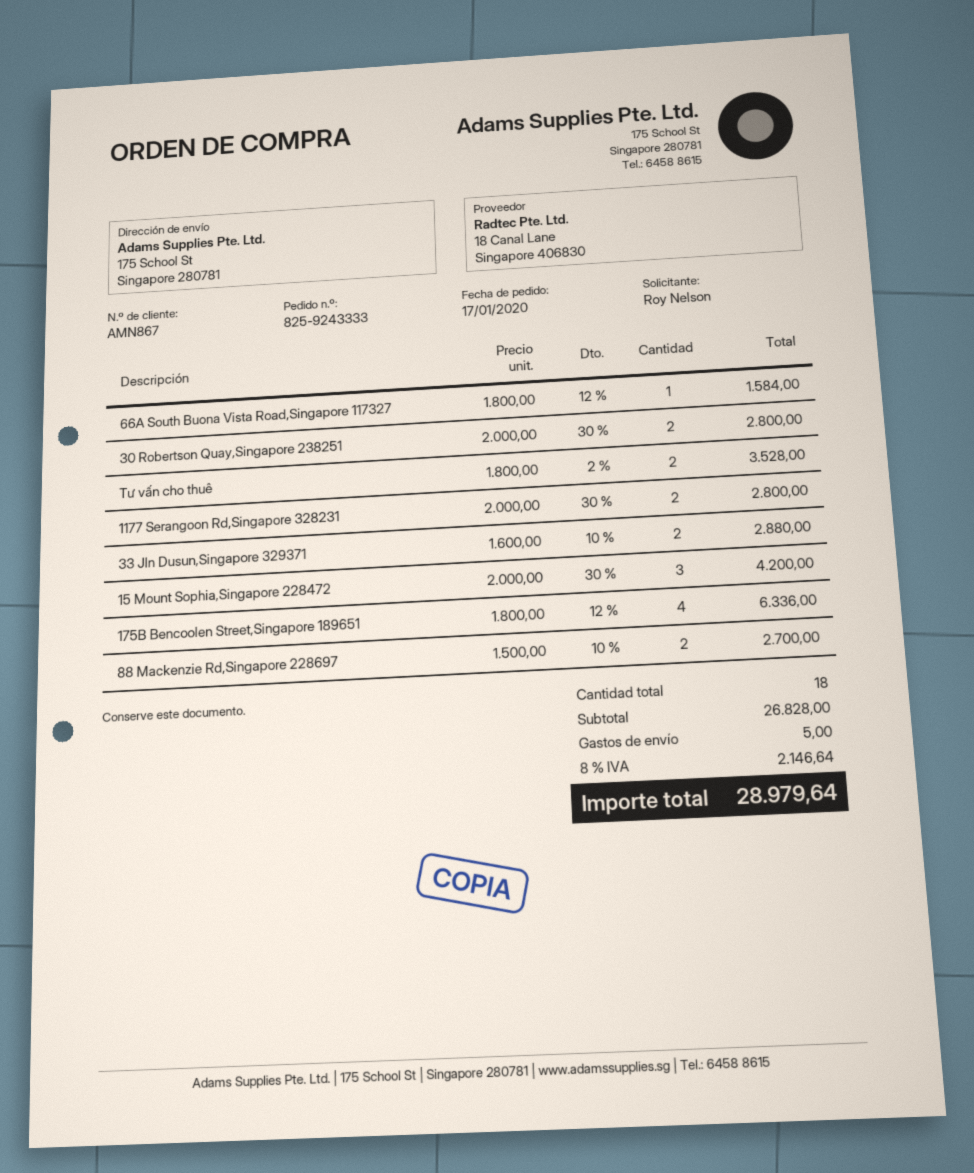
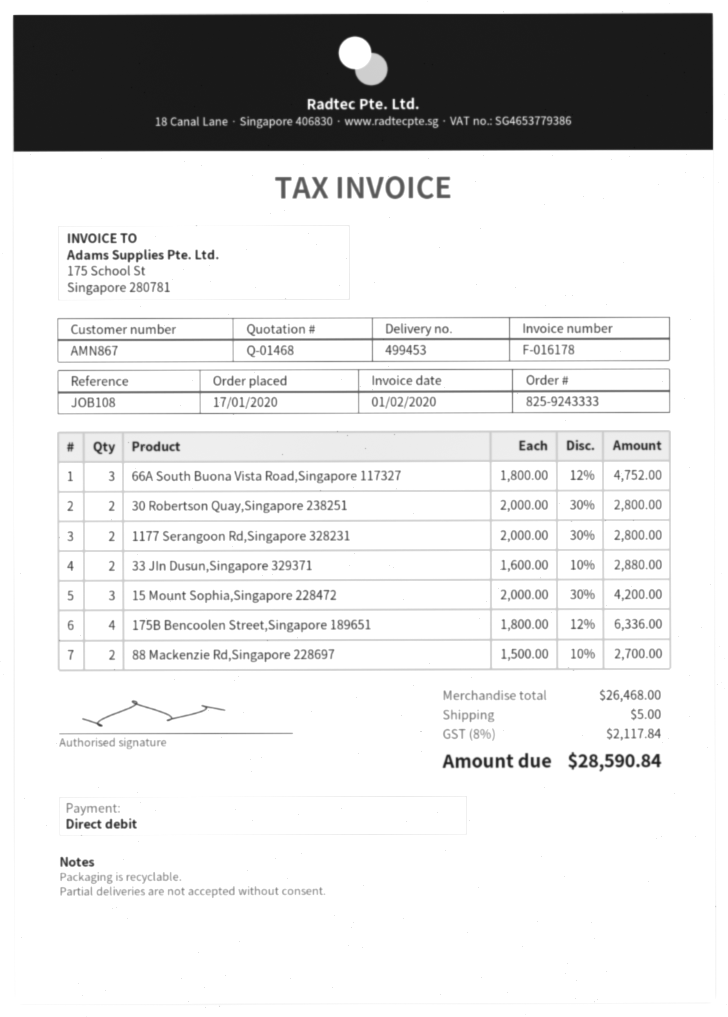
66A South Buona Vista Road,Singapore 117327: 1 x 1800.00 - 12% = 1584.00 -> 3 x 1800.00 - 12% = 4752.00
Tư vấn cho thuê: 2 x 1800.00 - 2% = 3528.00 -> none
subtotal: 26828.00 -> 26468.00
tax: 8% = 2146.64 -> 8% = 2117.84
total: 28979.64 -> 28590.84

